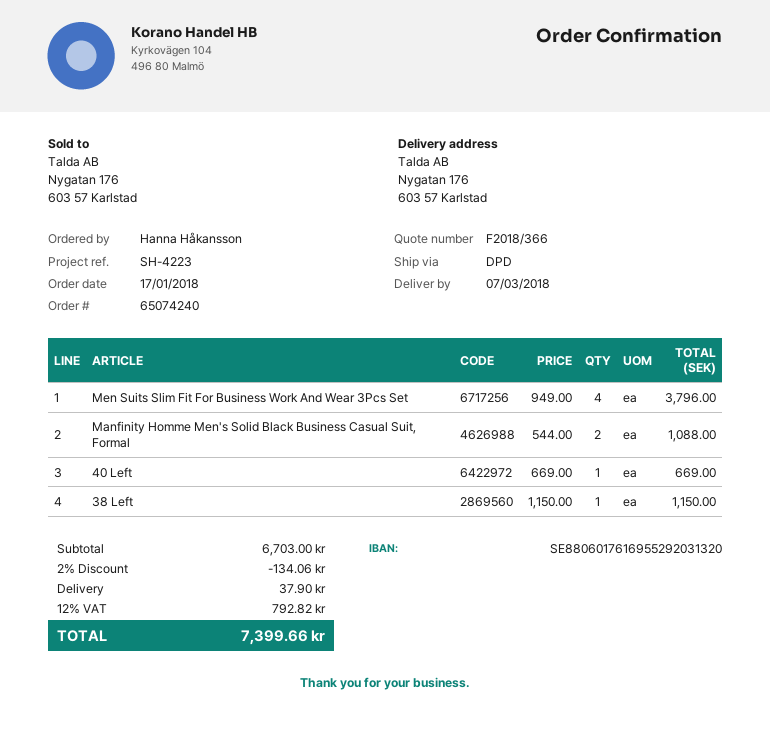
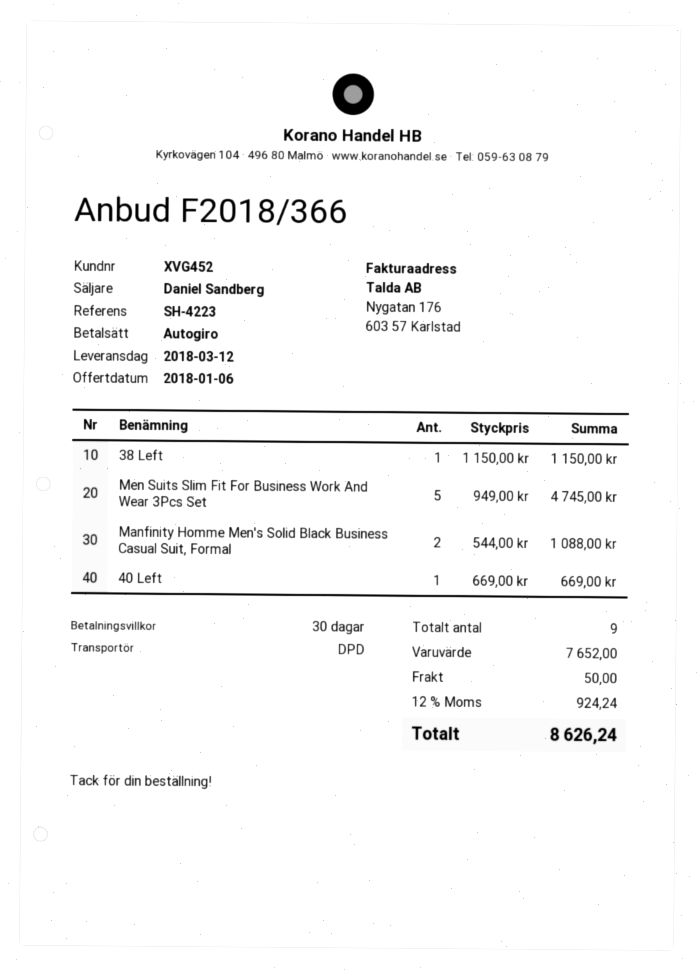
delivery date: 2018-03-07 -> 2018-03-12
Men Suits Slim Fit For Business Work And Wear 3Pcs Set: 4 x 949.00 = 3796.00 -> 5 x 949.00 = 4745.00
subtotal: 6703.00 -> 7652.00
discount: 2% = 134.06 -> none
shipping: 37.90 -> 50.00
tax: 12% = 792.82 -> 12% = 924.24
total: 7399.66 -> 8626.24

